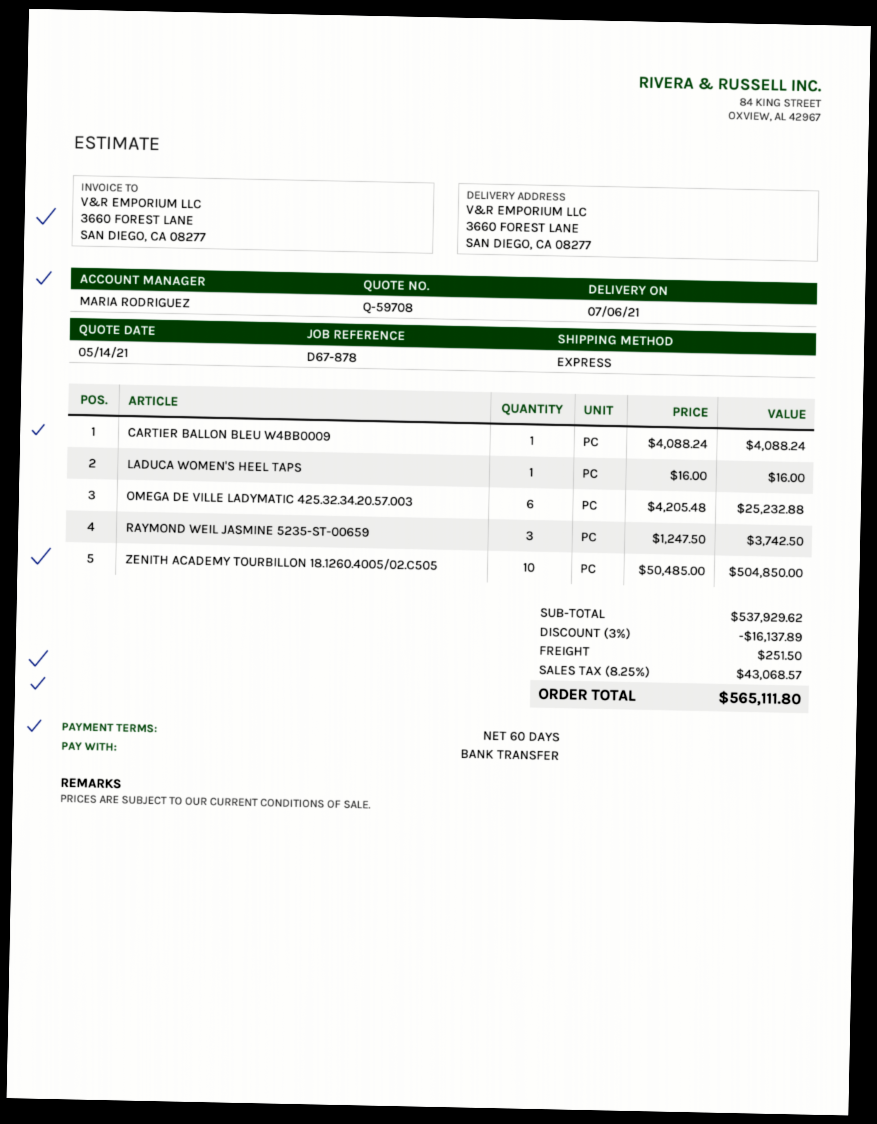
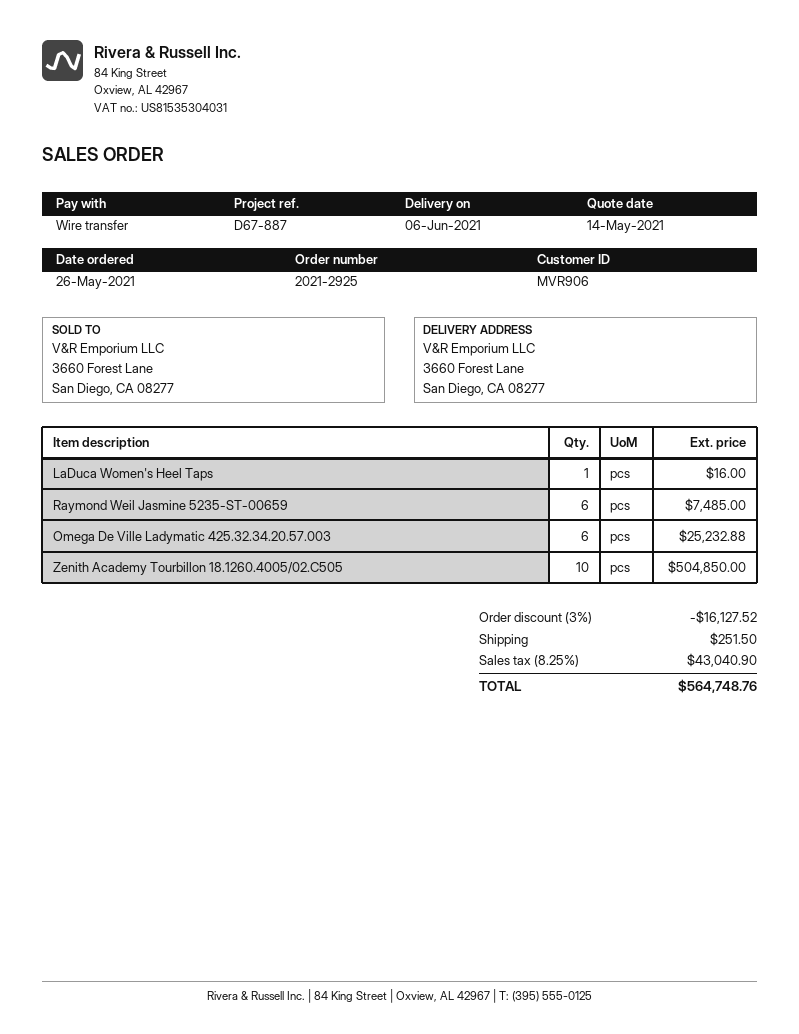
delivery date: 2021-07-06 -> 2021-06-06
reference: D67-878 -> D67-887
CARTIER BALLON BLEU W4BB0009: 1 for 4088.24 -> none
RAYMOND WEIL JASMINE 5235-ST-00659: 3 for 3742.50 -> 6 for 7485.00
discount: 3% = 16137.89 -> 3% = 16127.52
tax: 8.25% = 43068.57 -> 8.25% = 43040.90
total: 565111.80 -> 564748.76

